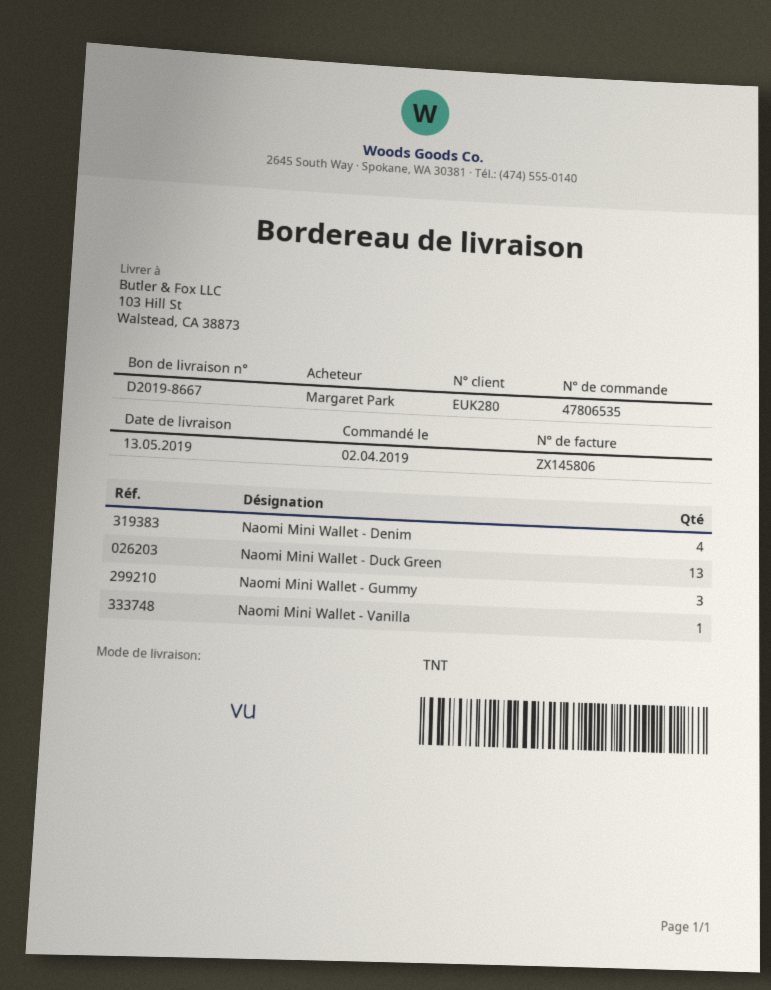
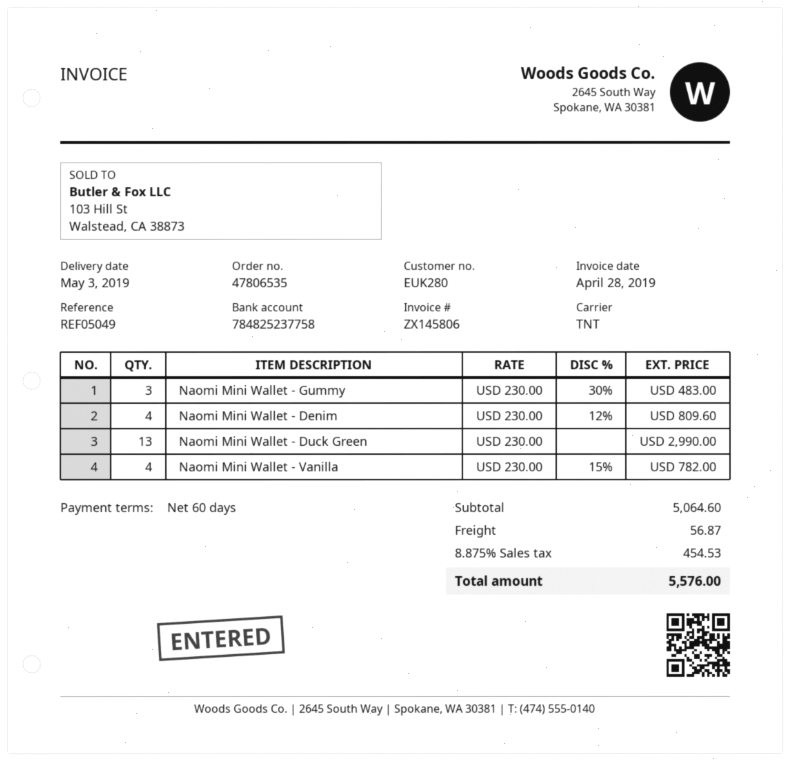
delivery date: 2019-05-13 -> 2019-05-03
Naomi Mini Wallet - Vanilla: 1 -> 4

